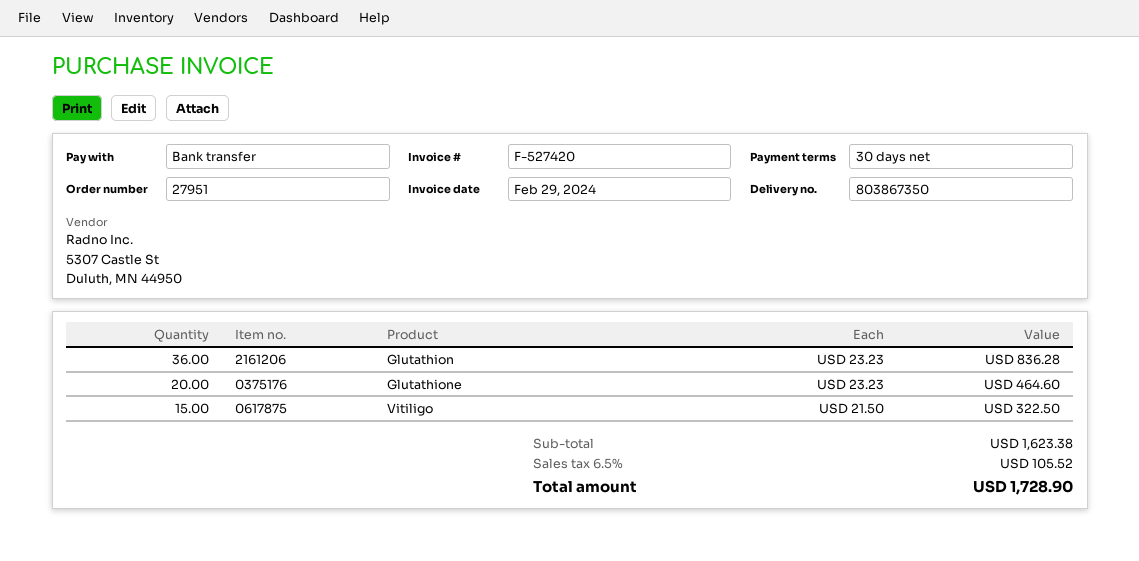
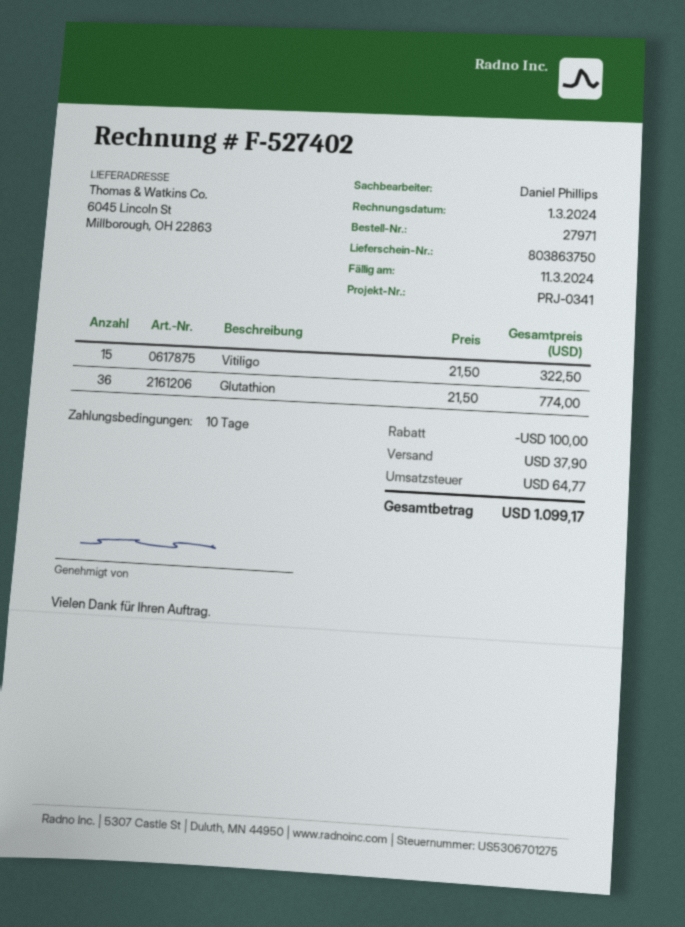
order number: 27951 -> 27971
delivery note number: 803867350 -> 803863750
invoice number: F-527420 -> F-527402
invoice date: 2024-02-29 -> 2024-03-01
payment terms: 30 days -> 10 days
Glutathion: 36 x 23.23 = 836.28 -> 36 x 21.50 = 774.00
Glutathione: 20 x 23.23 = 464.60 -> none
discount: none -> 100.00
shipping: none -> 37.90
tax: 105.52 -> 64.77
total: 1728.90 -> 1099.17

